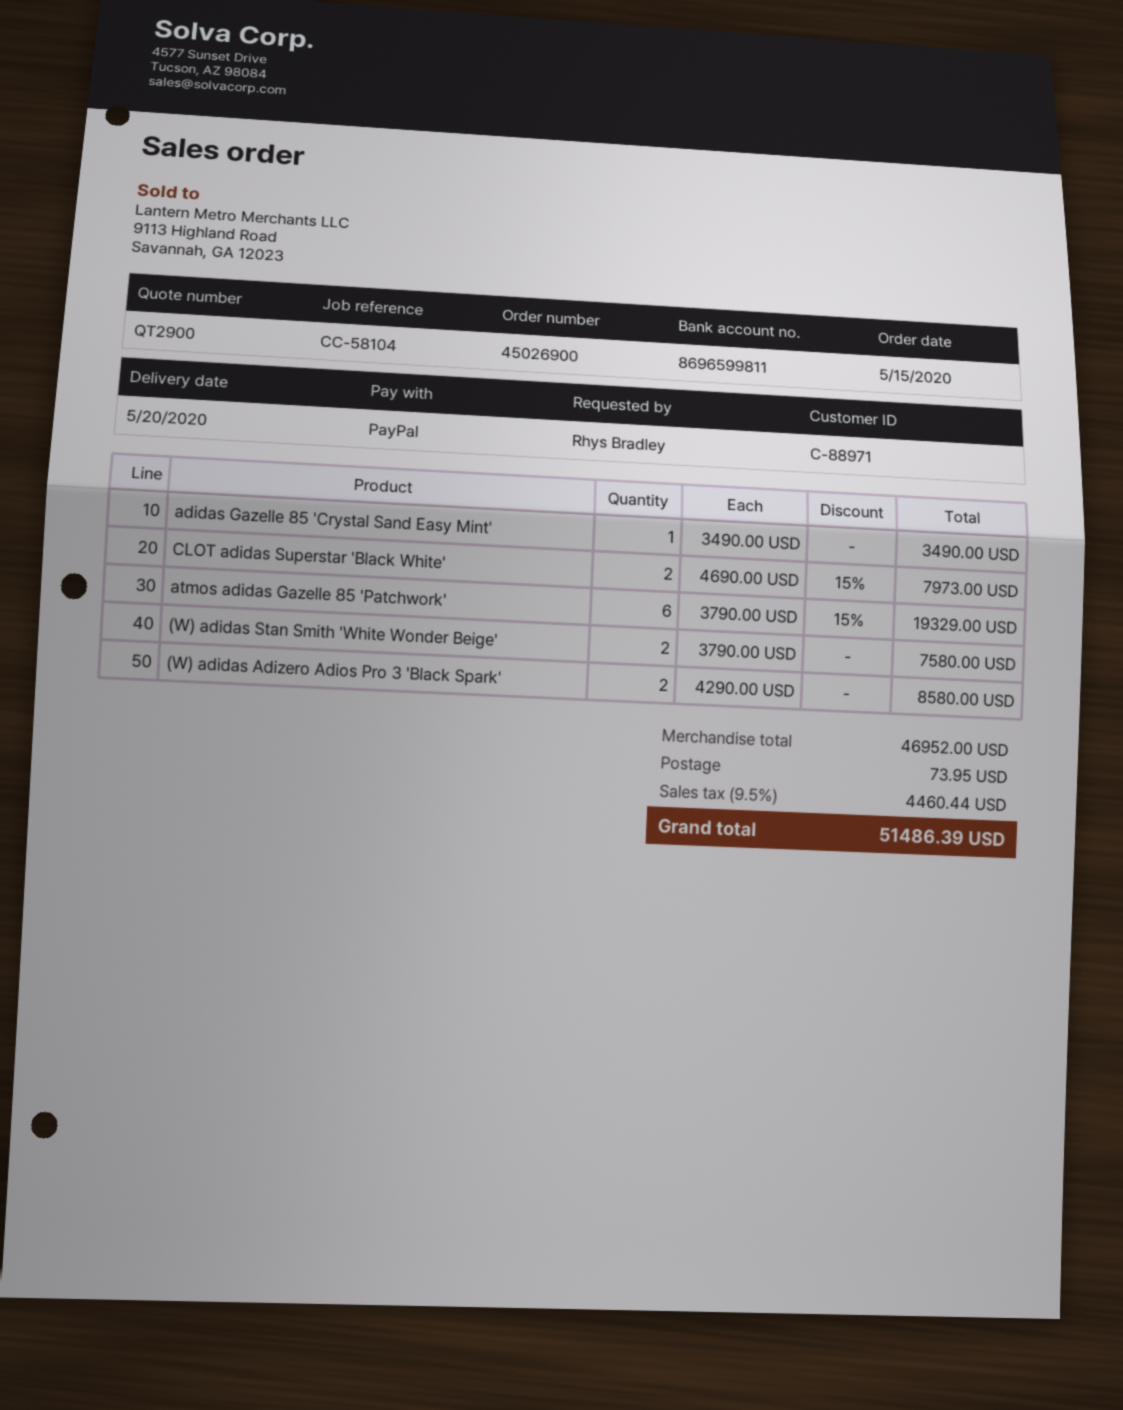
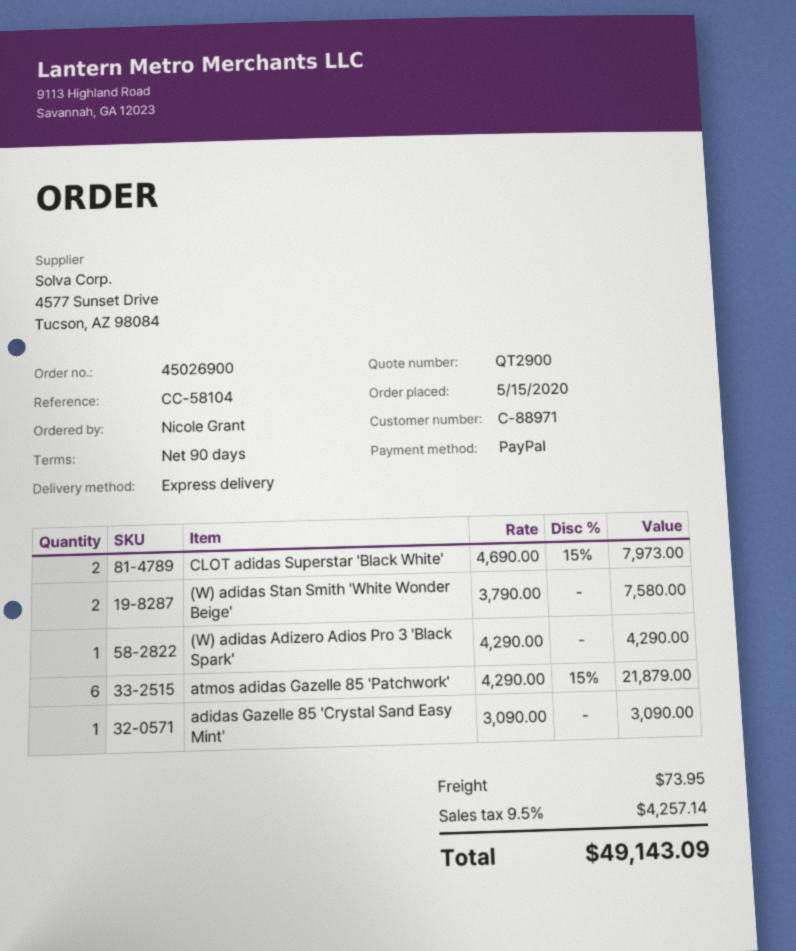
ordered by: Rhys Bradley -> Nicole Grant
adidas Gazelle 85 'Crystal Sand Easy Mint': 1 x 3490.00 = 3490.00 -> 1 x 3090.00 = 3090.00
atmos adidas Gazelle 85 'Patchwork': 6 x 3790.00 - 15% = 19329.00 -> 6 x 4290.00 - 15% = 21879.00
(W) adidas Adizero Adios Pro 3 'Black Spark': 2 x 4290.00 = 8580.00 -> 1 x 4290.00 = 4290.00
tax: 9.5% = 4460.44 -> 9.5% = 4257.14
total: 51486.39 -> 49143.09

